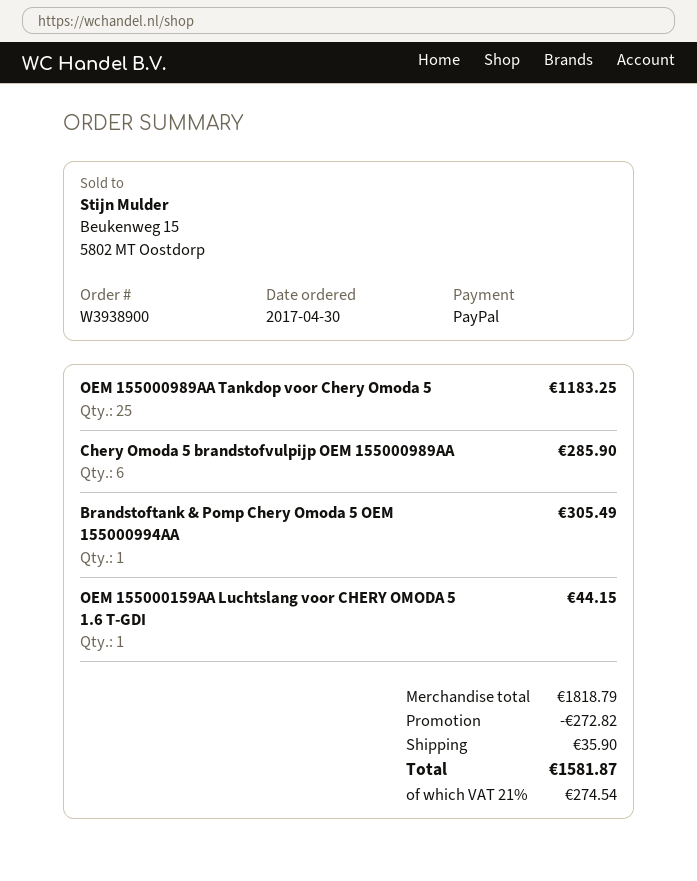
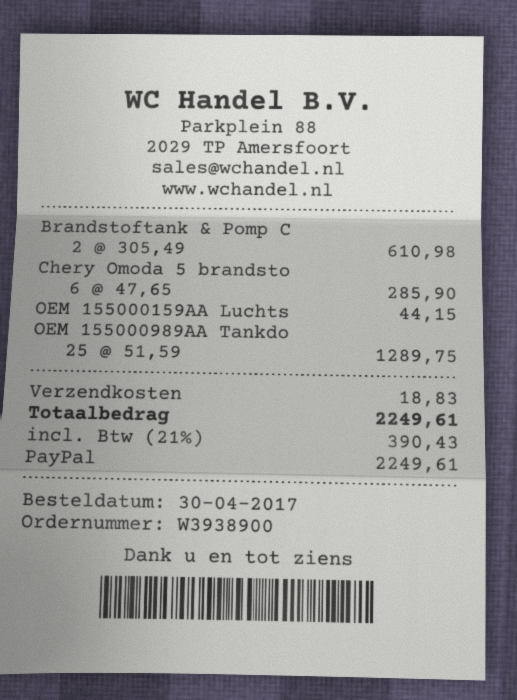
OEM 155000989AA Tankdop voor Chery Omoda 5: 25 for 1183.25 -> 25 for 1289.75
Brandstoftank & Pomp Chery Omoda 5 OEM 155000994AA: 1 for 305.49 -> 2 for 610.98
discount: 272.82 -> none
shipping: 35.90 -> 18.83
tax: 21% = 274.54 -> 21% = 390.43
total: 1581.87 -> 2249.61

